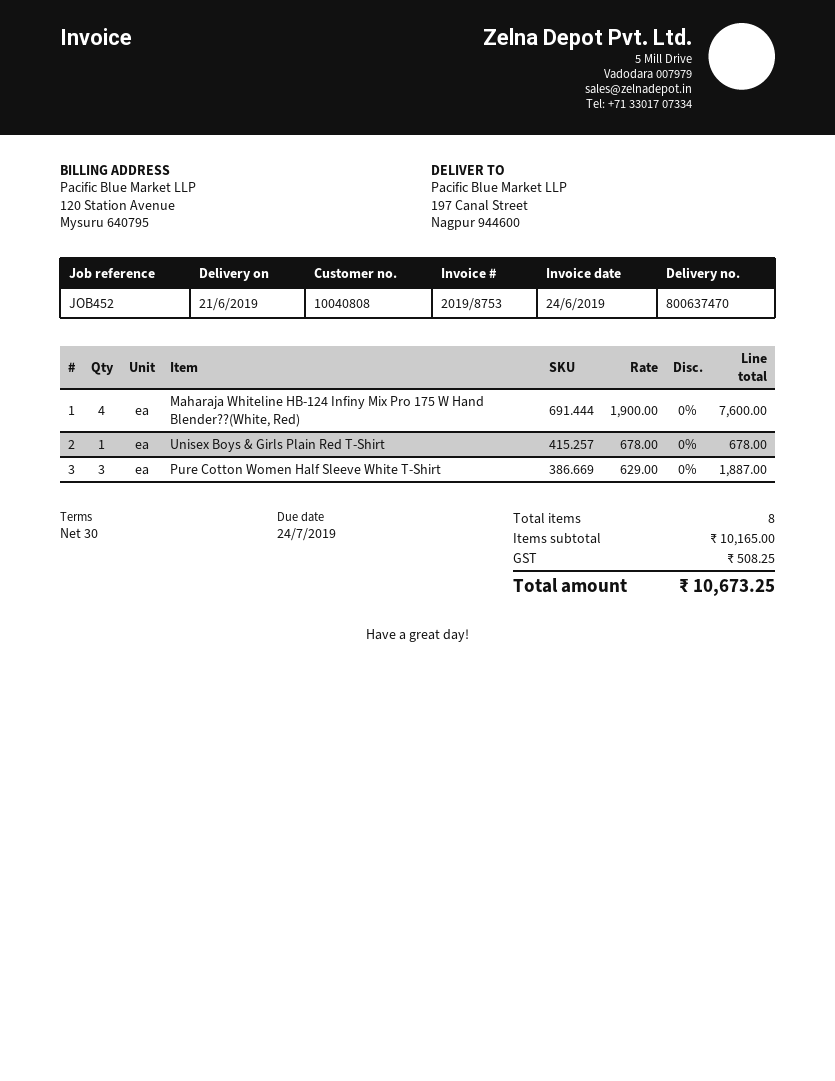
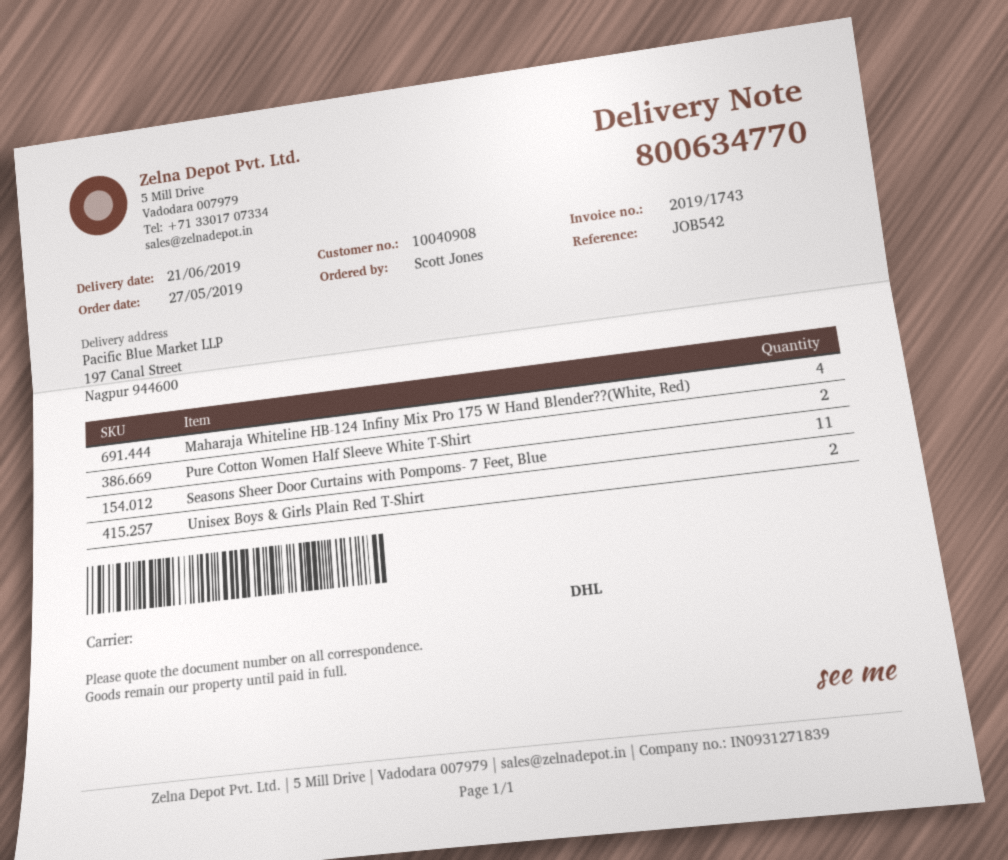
delivery note number: 800637470 -> 800634770
invoice number: 2019/8753 -> 2019/1743
customer number: 10040808 -> 10040908
reference: JOB452 -> JOB542
Unisex Boys & Girls Plain Red T-Shirt: 1 -> 2
Pure Cotton Women Half Sleeve White T-Shirt: 3 -> 2
Seasons Sheer Door Curtains with Pompoms- 7 Feet, Blue: none -> 11

